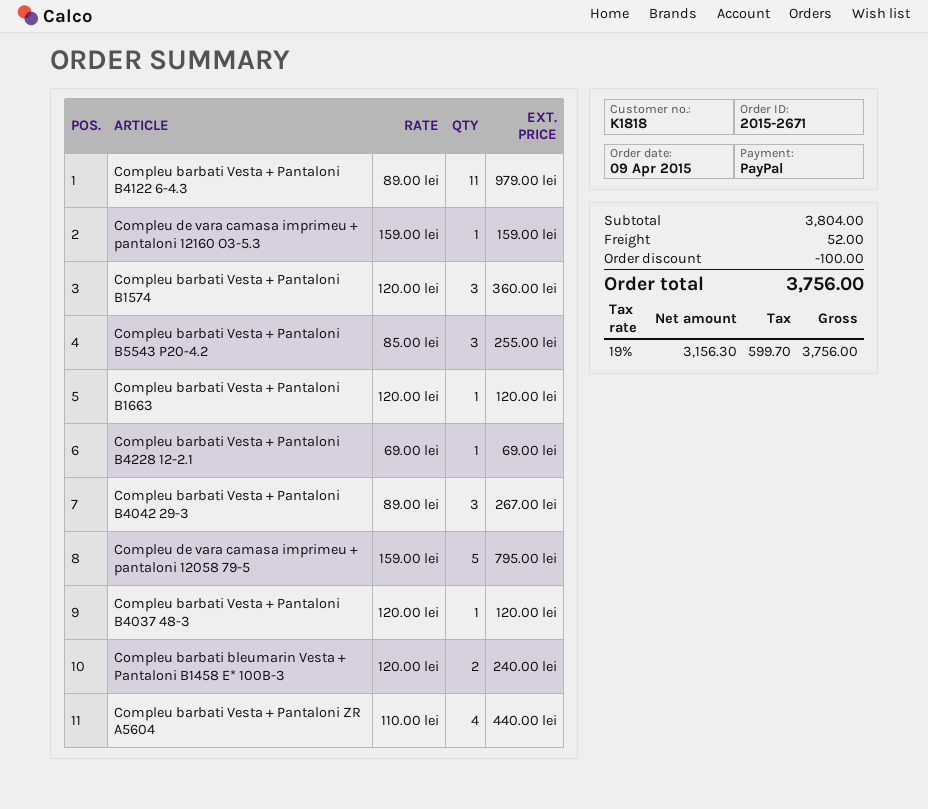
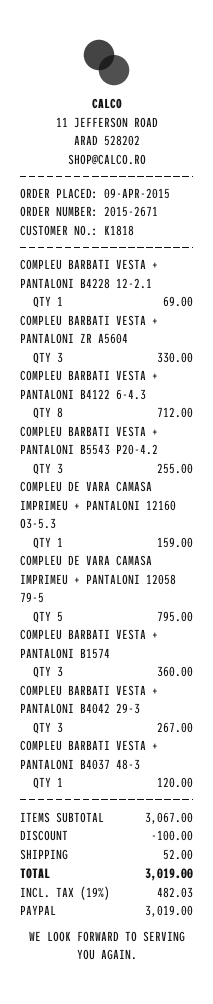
Compleu barbati Vesta + Pantaloni B4122 6-4.3: 11 for 979.00 -> 8 for 712.00
Compleu barbati Vesta + Pantaloni B1663: 1 for 120.00 -> none
Compleu barbati bleumarin Vesta + Pantaloni B1458 E* 100B-3: 2 for 240.00 -> none
Compleu barbati Vesta + Pantaloni ZR A5604: 4 for 440.00 -> 3 for 330.00
subtotal: 3804.00 -> 3067.00
tax: 19% = 599.70 -> 19% = 482.03
total: 3756.00 -> 3019.00

